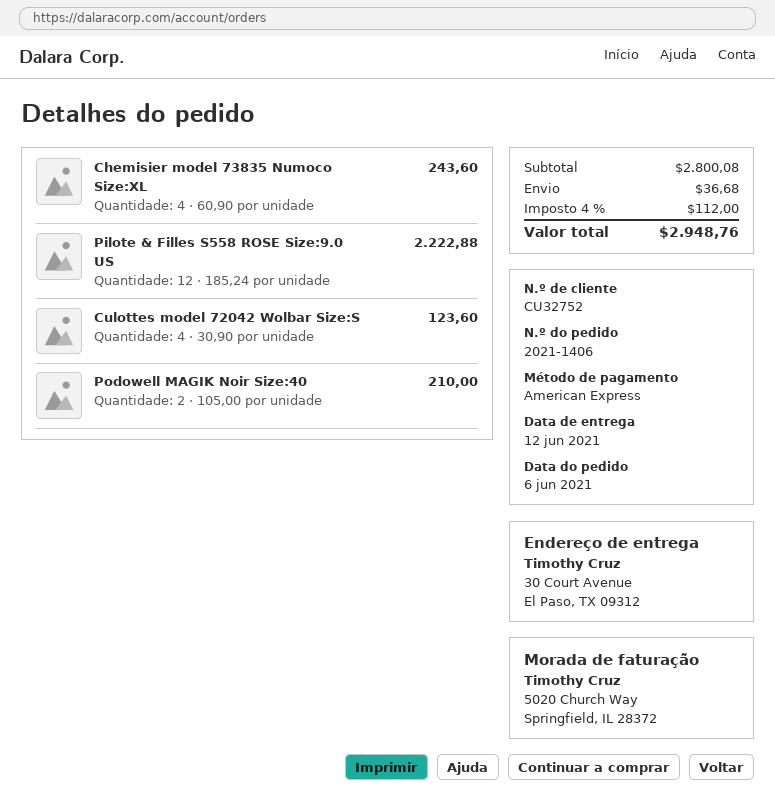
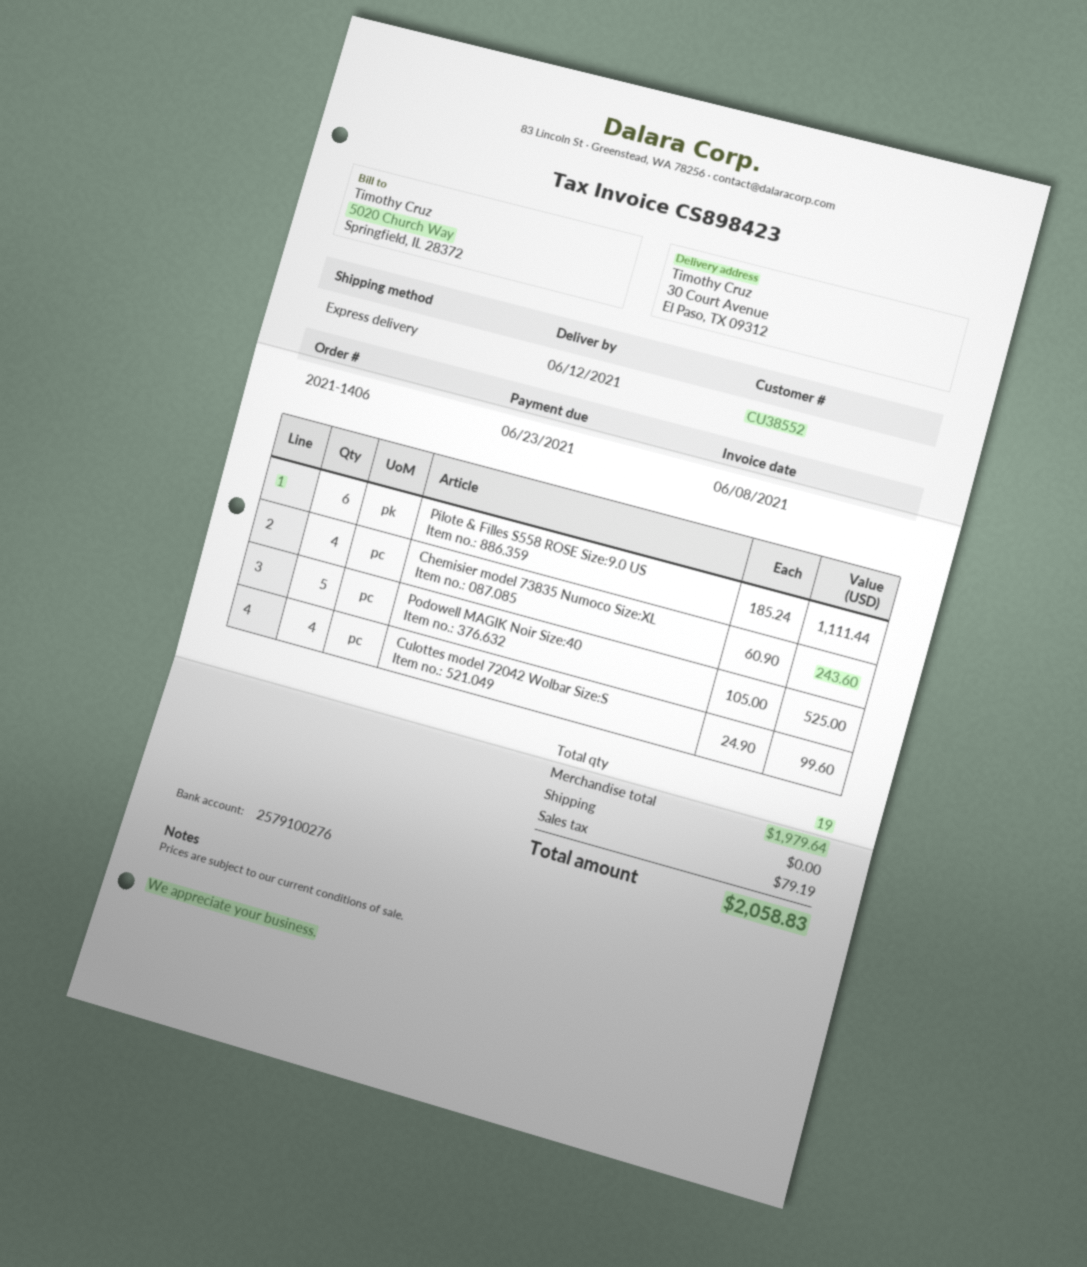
customer number: CU32752 -> CU38552
Pilote & Filles S558 ROSE Size:9.0 US: 12 x 185.24 = 2222.88 -> 6 x 185.24 = 1111.44
Culottes model 72042 Wolbar Size:S: 4 x 30.90 = 123.60 -> 4 x 24.90 = 99.60
Podowell MAGIK Noir Size:40: 2 x 105.00 = 210.00 -> 5 x 105.00 = 525.00
subtotal: 2800.08 -> 1979.64
shipping: 36.68 -> 0.00
tax: 112.00 -> 79.19
total: 2948.76 -> 2058.83

